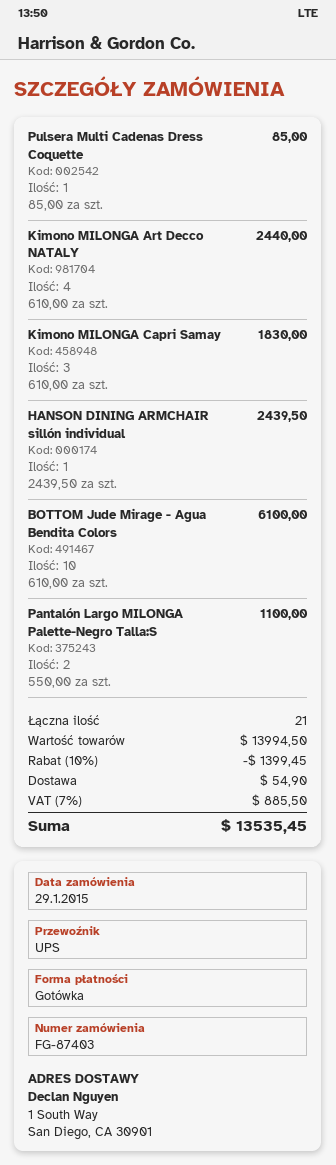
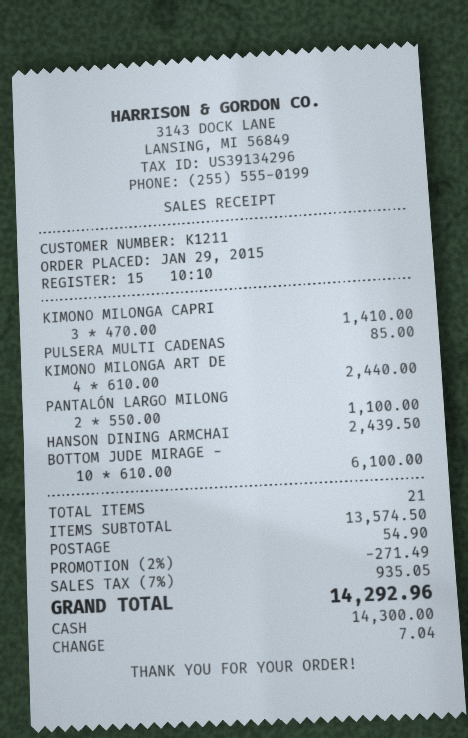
Kimono MILONGA Capri Samay: 3 x 610.00 = 1830.00 -> 3 x 470.00 = 1410.00
subtotal: 13994.50 -> 13574.50
discount: 10% = 1399.45 -> 2% = 271.49
tax: 7% = 885.50 -> 7% = 935.05
total: 13535.45 -> 14292.96

